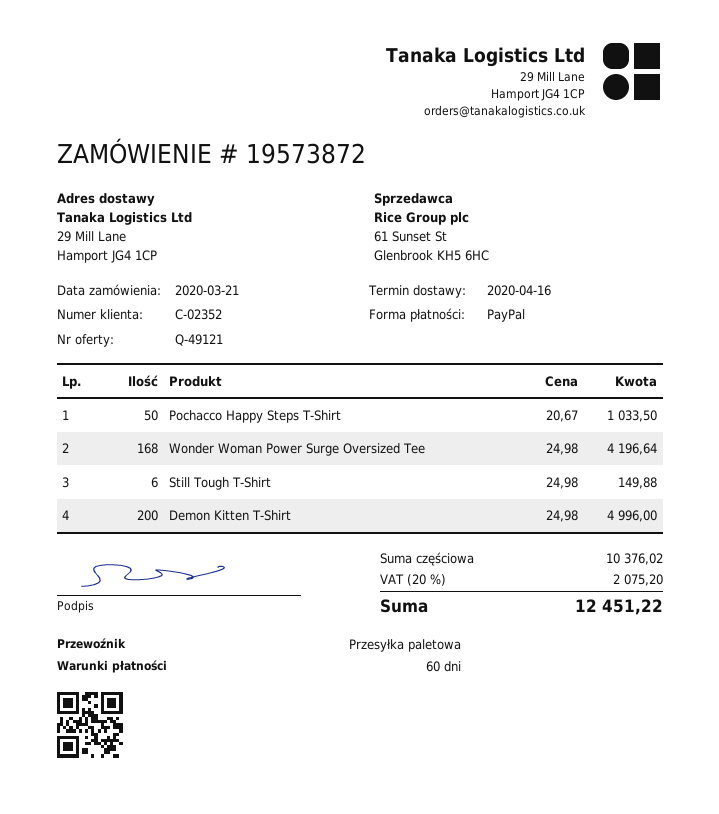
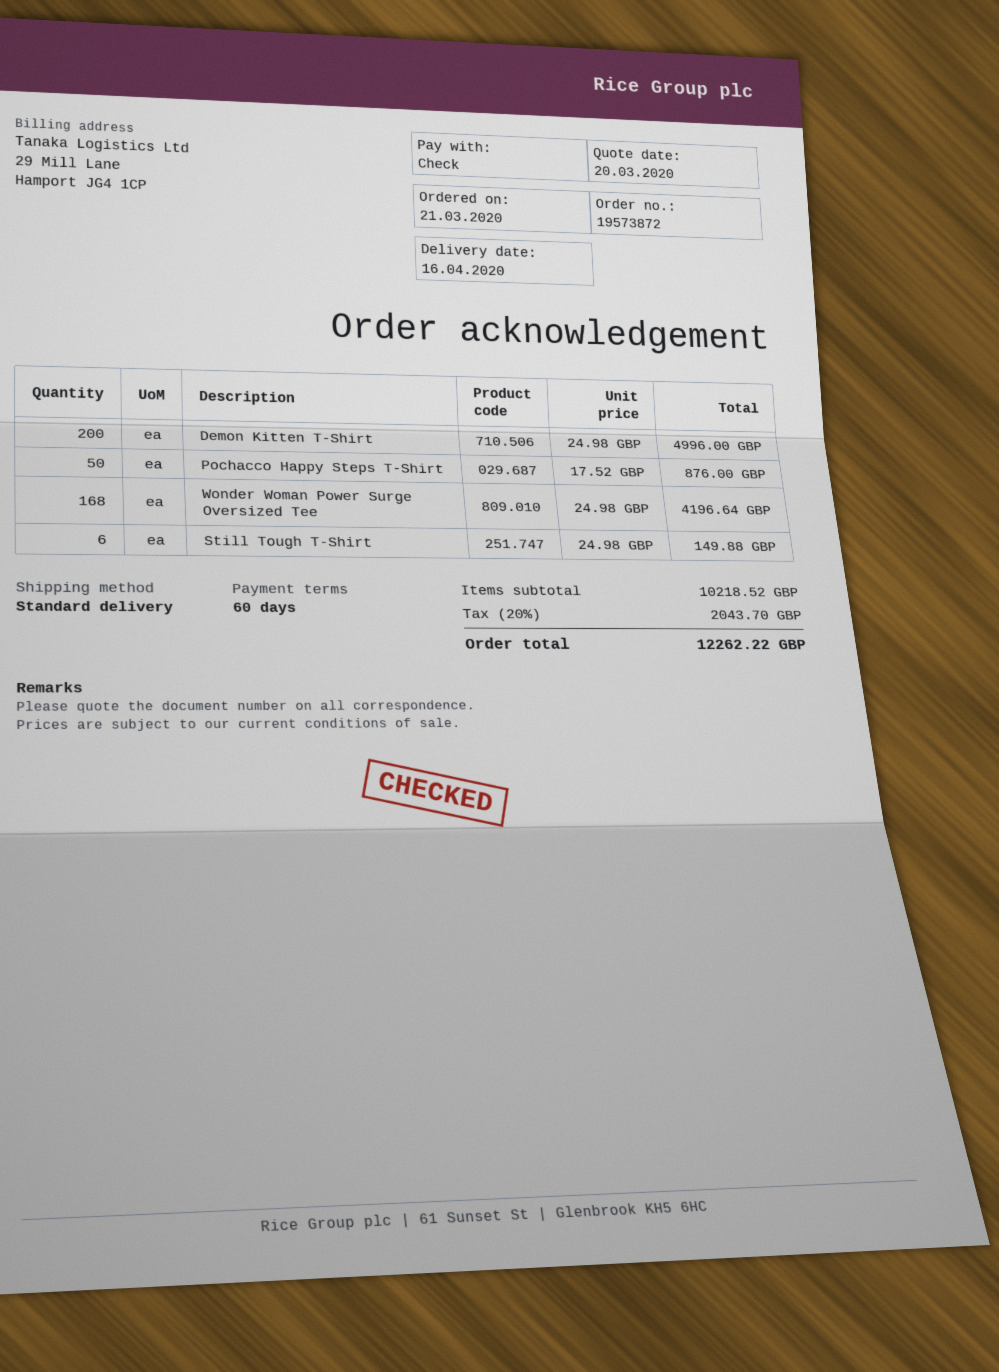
payment method: PayPal -> cheque
shipping method: pallet freight -> standard
Pochacco Happy Steps T-Shirt: 50 x 20.67 = 1033.50 -> 50 x 17.52 = 876.00
subtotal: 10376.02 -> 10218.52
tax: 20% = 2075.20 -> 20% = 2043.70
total: 12451.22 -> 12262.22

